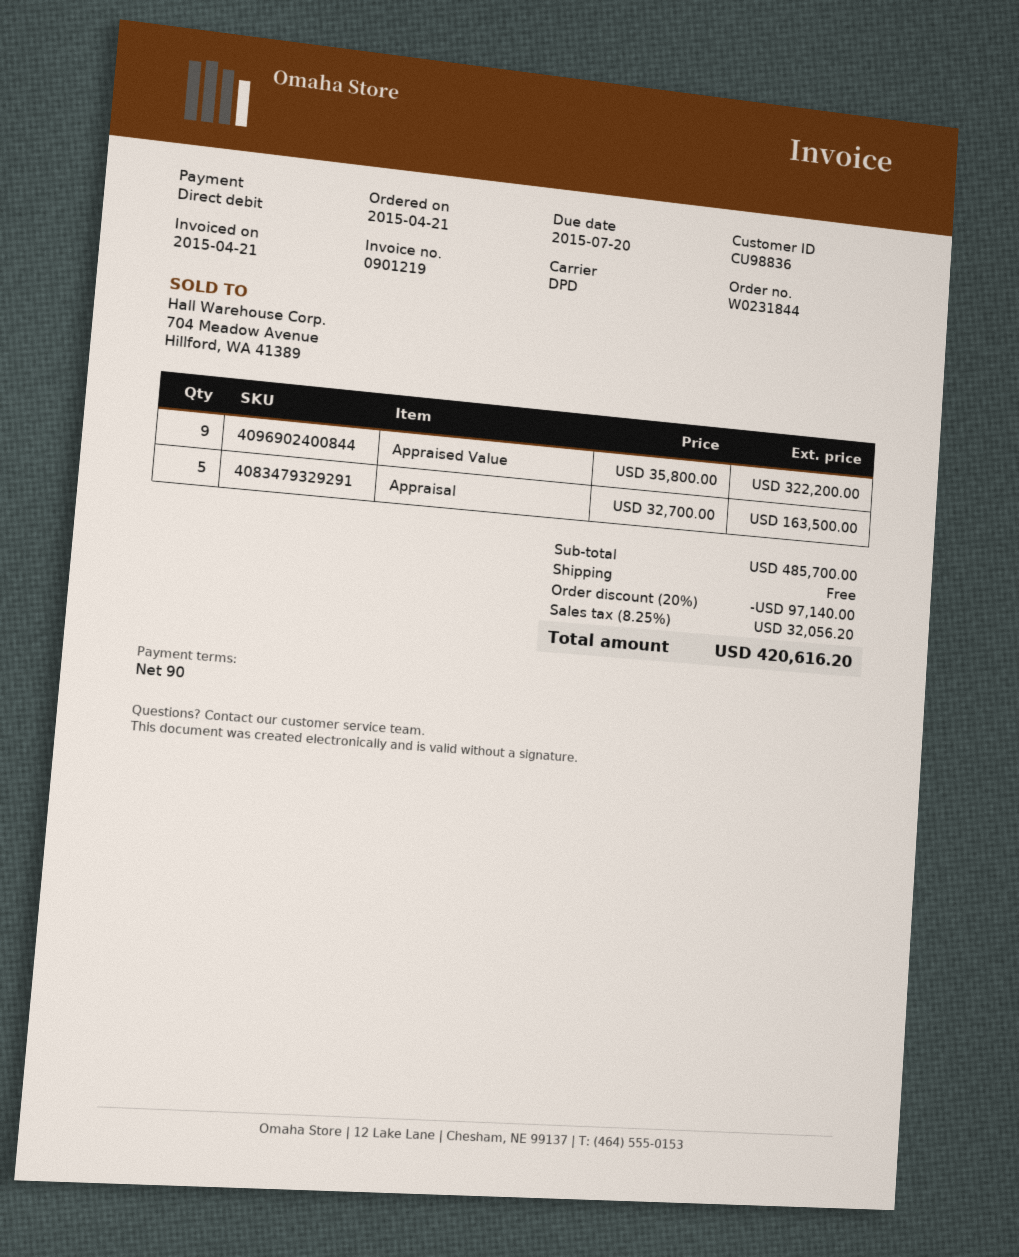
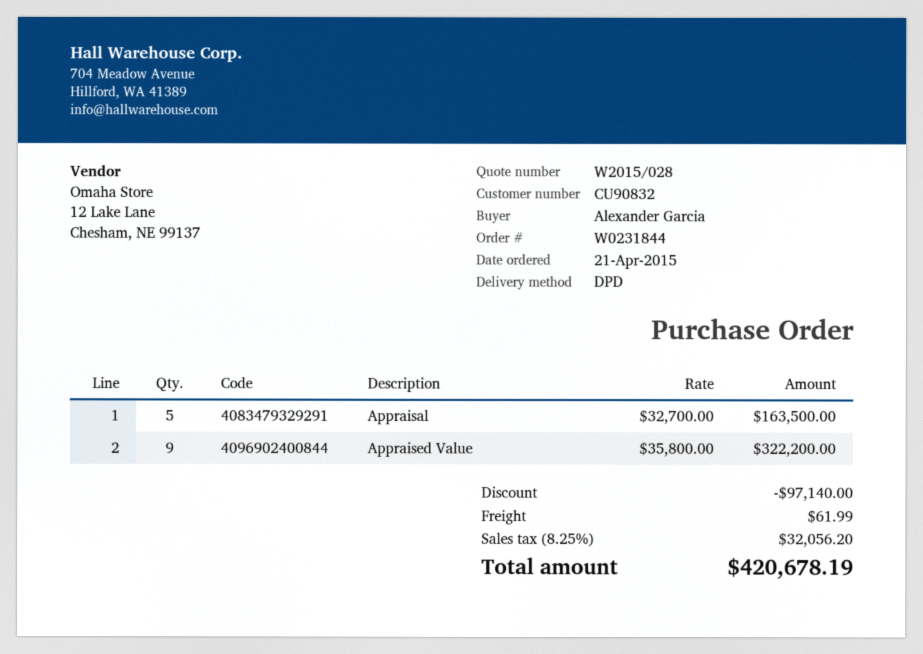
customer number: CU98836 -> CU90832
shipping: 0.00 -> 61.99
total: 420616.20 -> 420678.19

